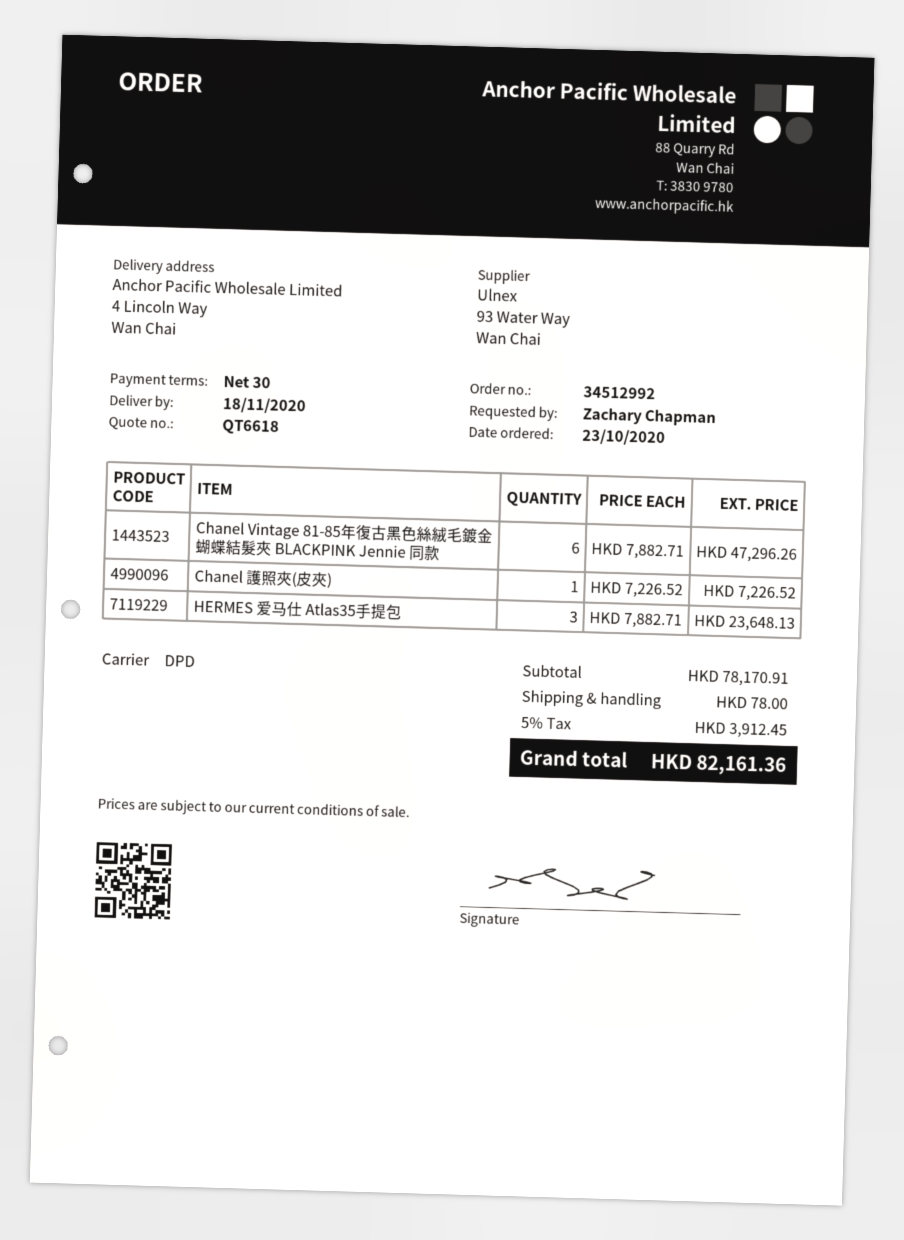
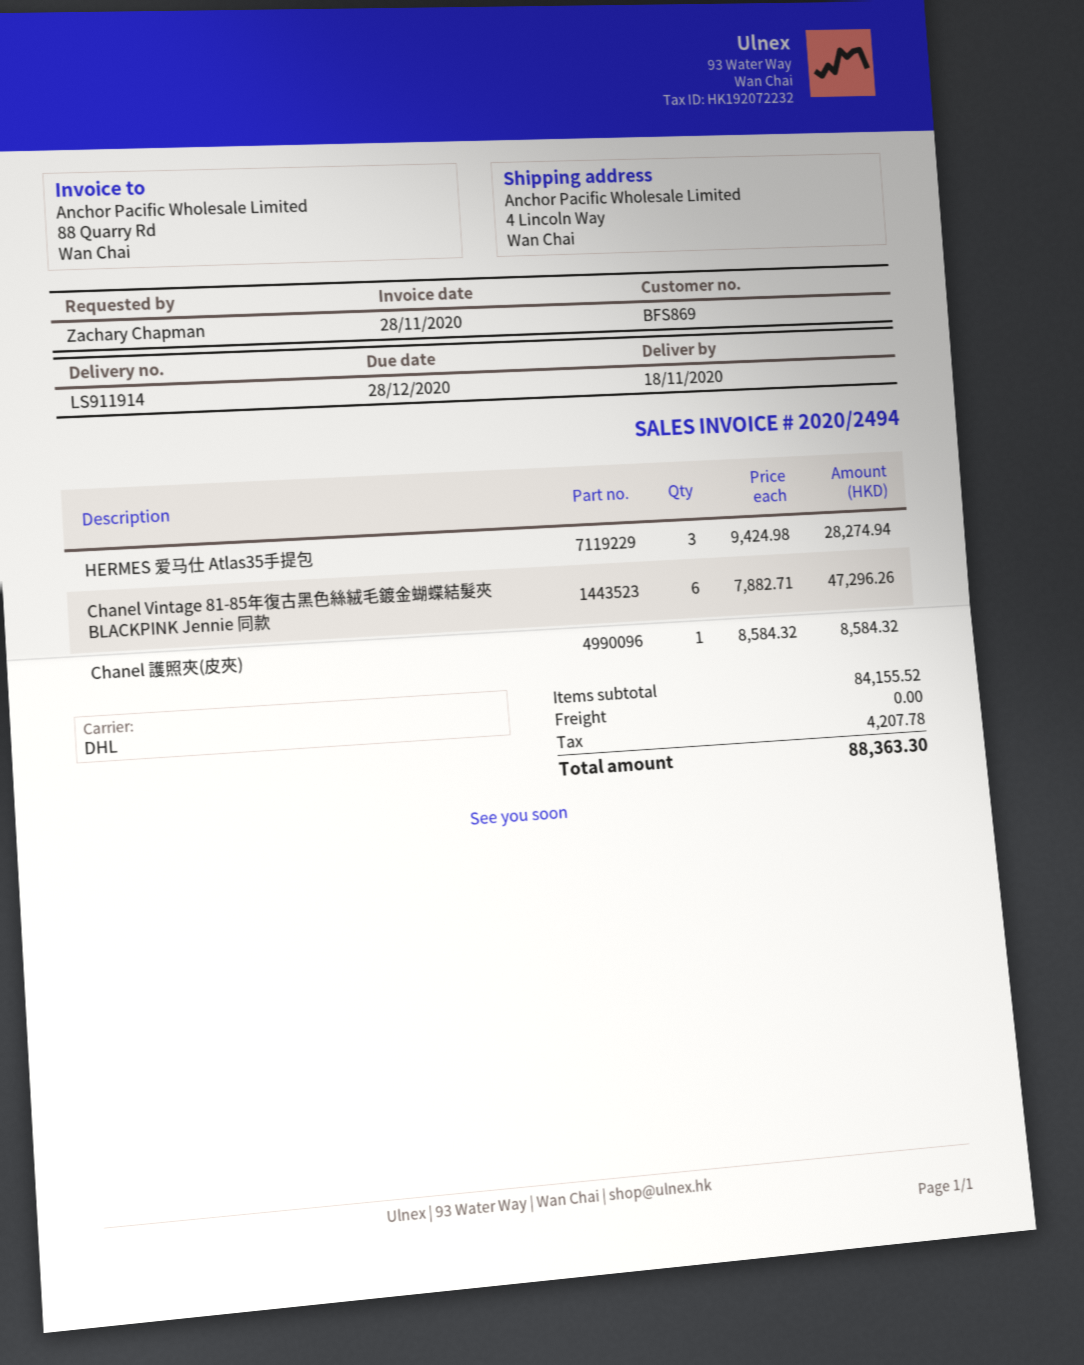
shipping method: DPD -> DHL
Chanel 護照夾(皮夾): 1 x 7226.52 = 7226.52 -> 1 x 8584.32 = 8584.32
HERMES 爱马仕 Atlas35手提包: 3 x 7882.71 = 23648.13 -> 3 x 9424.98 = 28274.94
subtotal: 78170.91 -> 84155.52
shipping: 78.00 -> 0.00
tax: 3912.45 -> 4207.78
total: 82161.36 -> 88363.30

